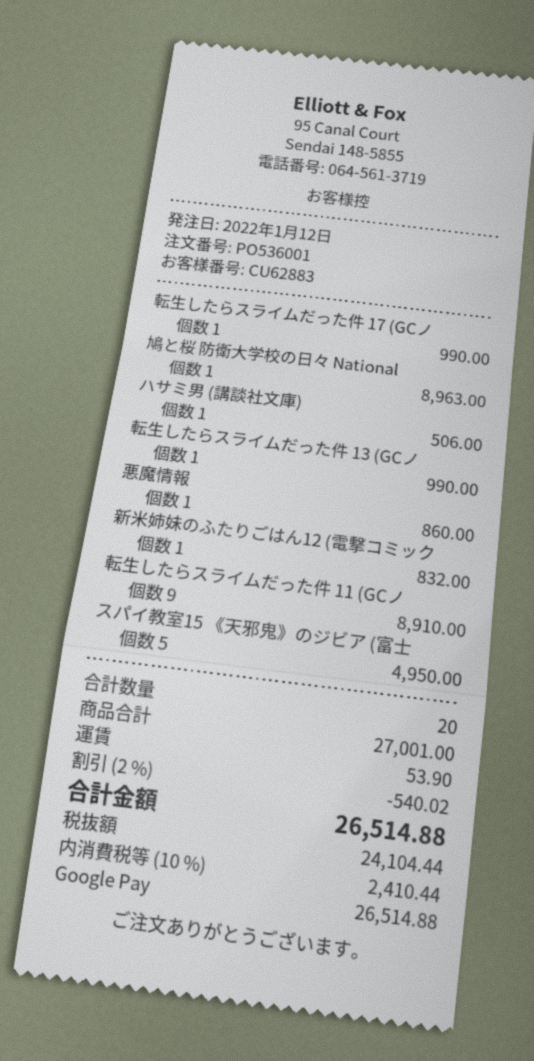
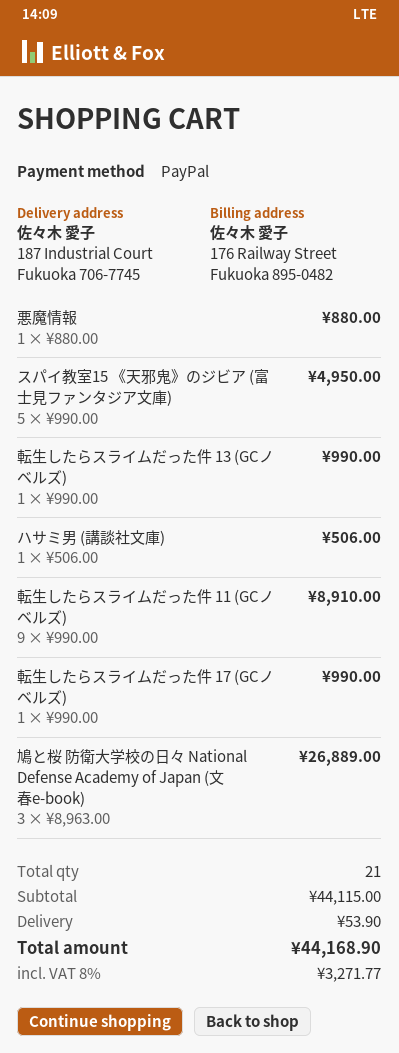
payment method: Google Pay -> PayPal
鳩と桜 防衛大学校の日々 National: 1 for 8963.00 -> 3 for 26889.00
悪魔情報: 1 for 860.00 -> 1 for 880.00
新米姉妹のふたりごはん12 (電撃コミック: 1 for 832.00 -> none
total quantity: 20 -> 21
subtotal: 27001.00 -> 44115.00
discount: 2% = 540.02 -> none
tax: 10% = 2410.44 -> 8% = 3271.77
total: 26514.88 -> 44168.90

